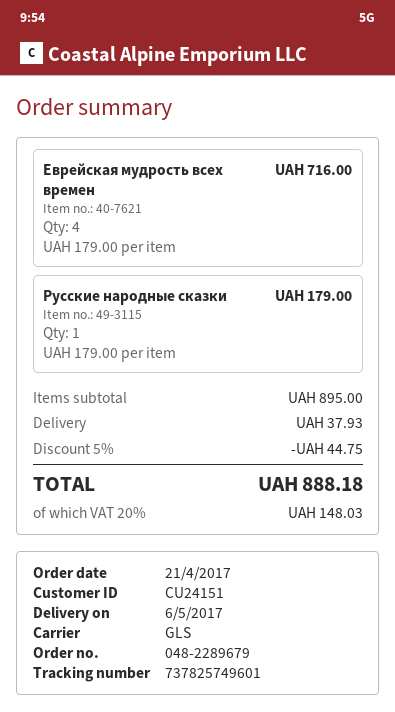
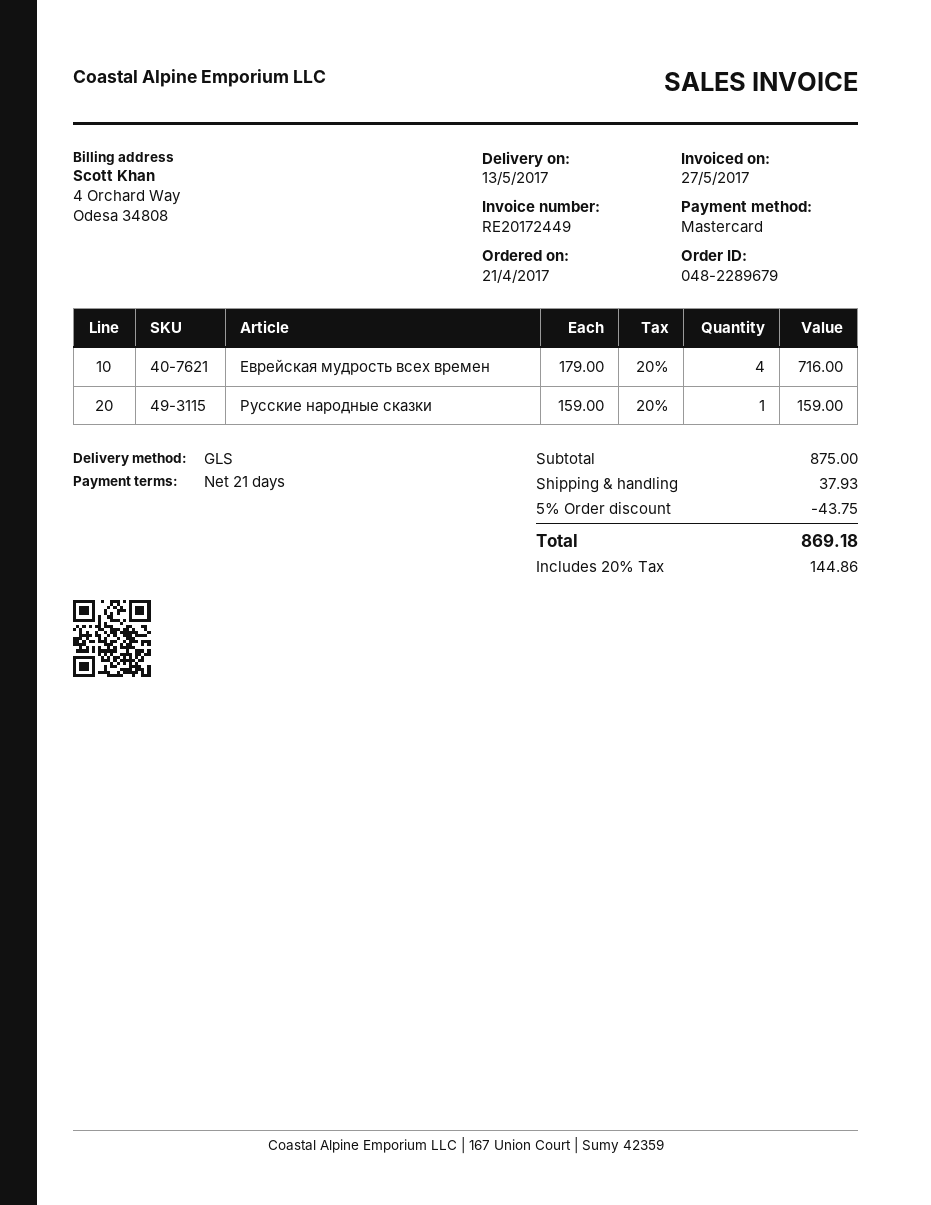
delivery date: 2017-05-06 -> 2017-05-13
Русские народные сказки: 1 x 179.00 = 179.00 -> 1 x 159.00 = 159.00
subtotal: 895.00 -> 875.00
discount: 5% = 44.75 -> 5% = 43.75
tax: 20% = 148.03 -> 20% = 144.86
total: 888.18 -> 869.18

